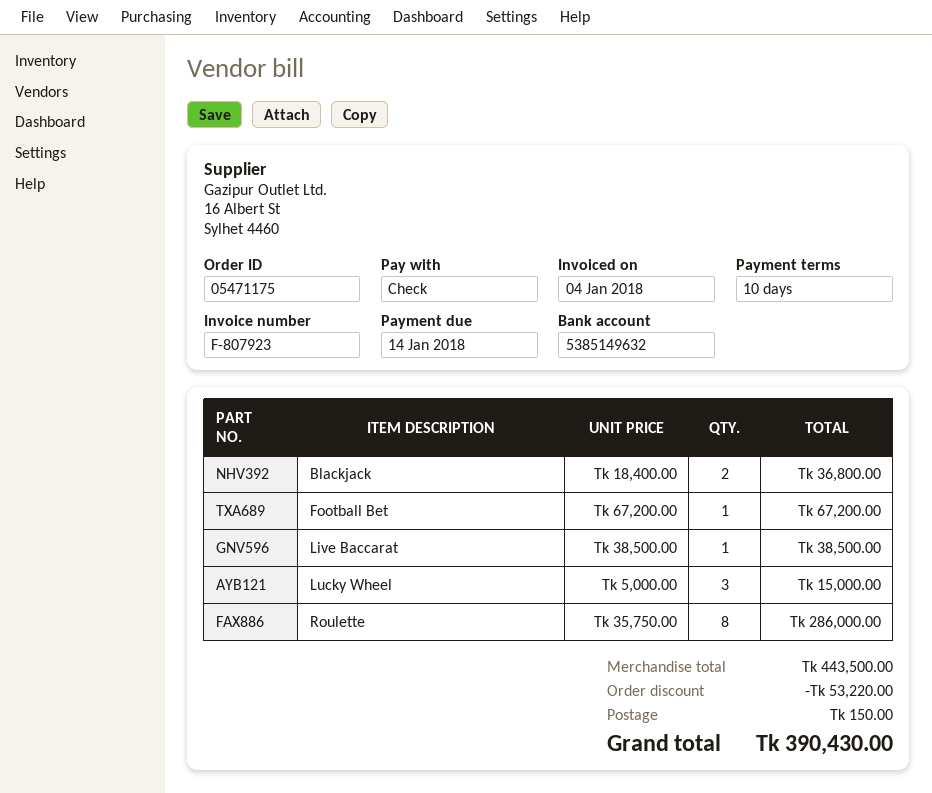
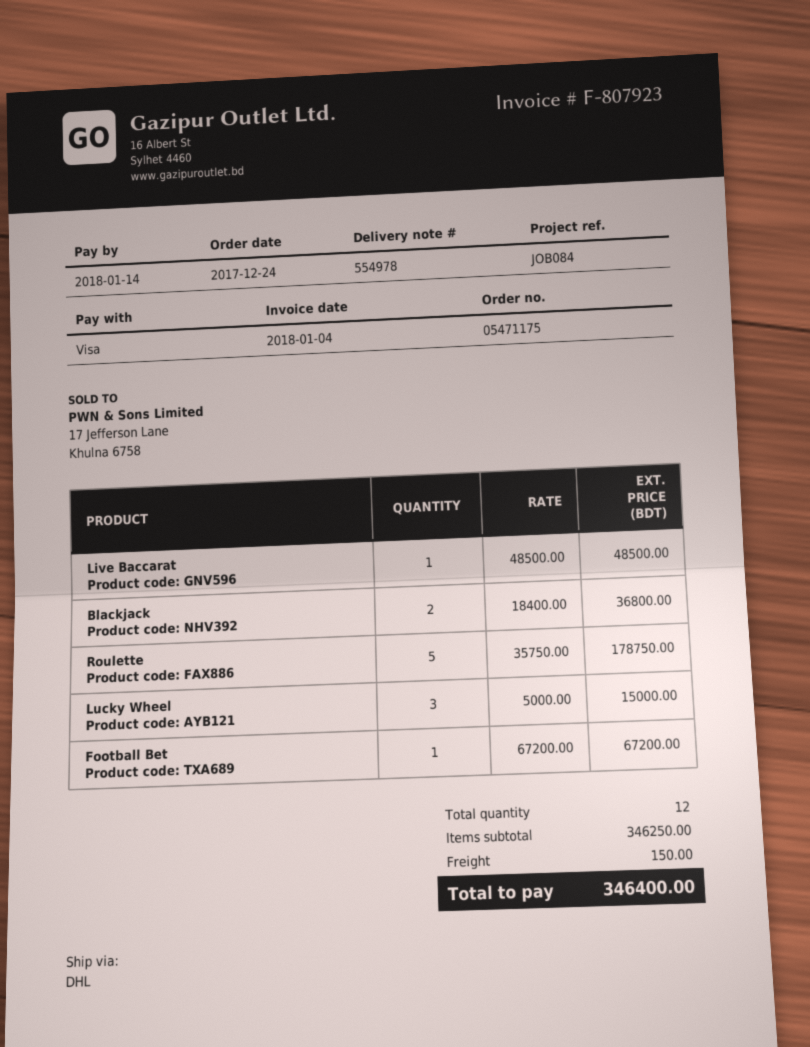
payment method: cheque -> Visa
Live Baccarat: 1 x 38500.00 = 38500.00 -> 1 x 48500.00 = 48500.00
Roulette: 8 x 35750.00 = 286000.00 -> 5 x 35750.00 = 178750.00
subtotal: 443500.00 -> 346250.00
discount: 53220.00 -> none
total: 390430.00 -> 346400.00

